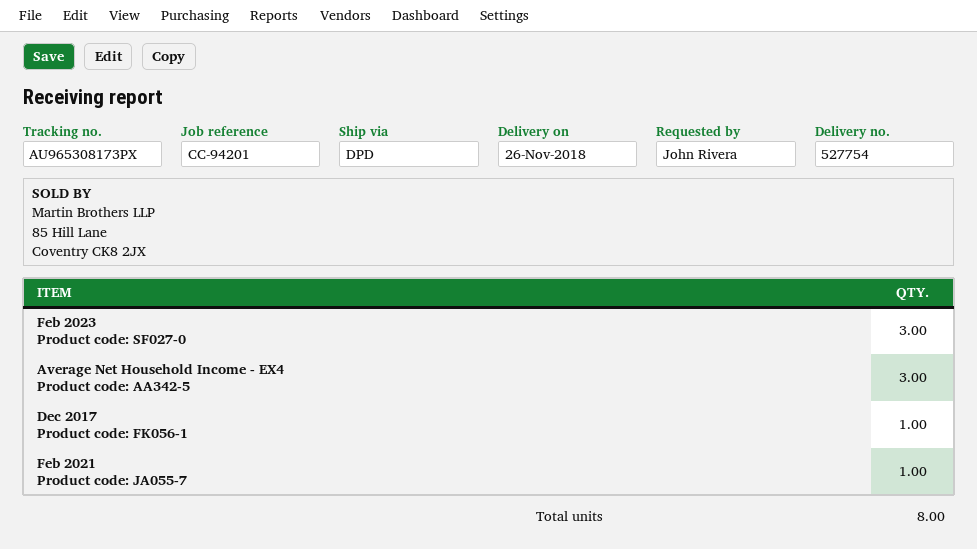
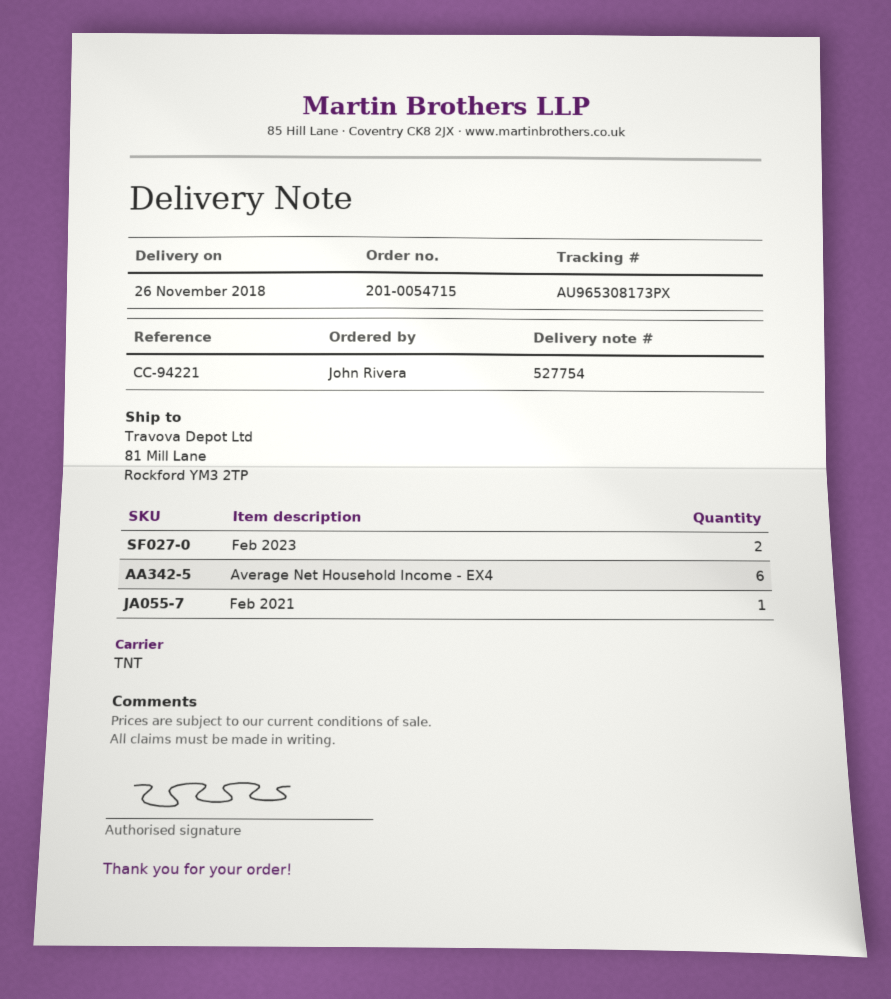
reference: CC-94201 -> CC-94221
shipping method: DPD -> TNT
Feb 2023: 3 -> 2
Average Net Household Income - EX4: 3 -> 6
Dec 2017: 1 -> none

